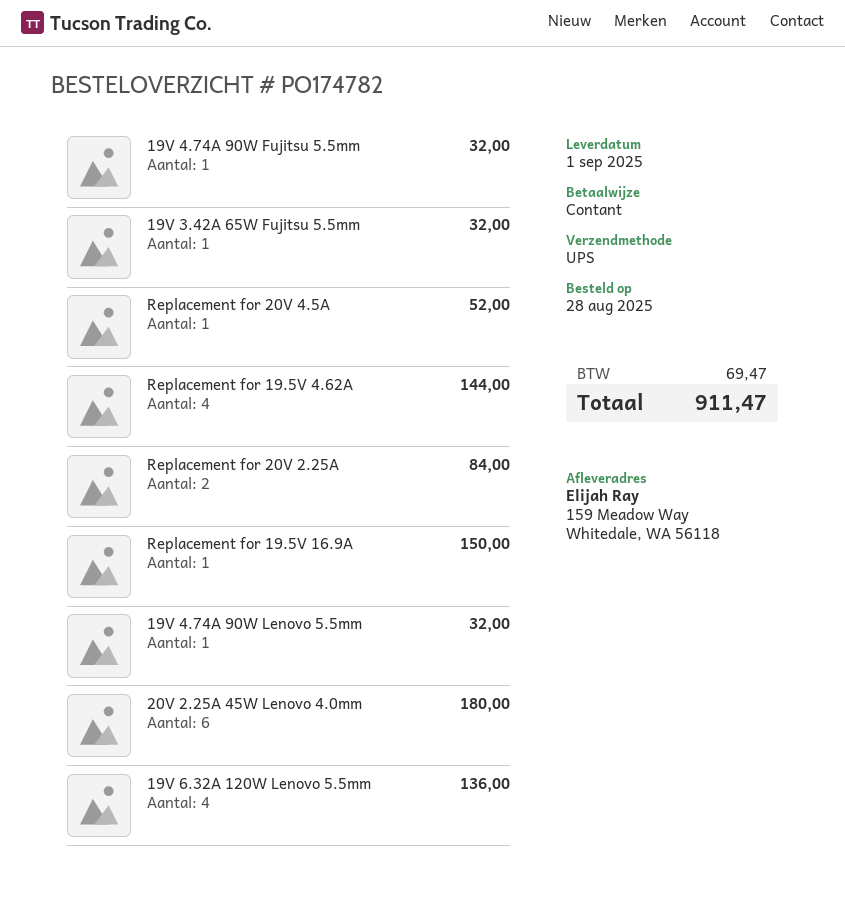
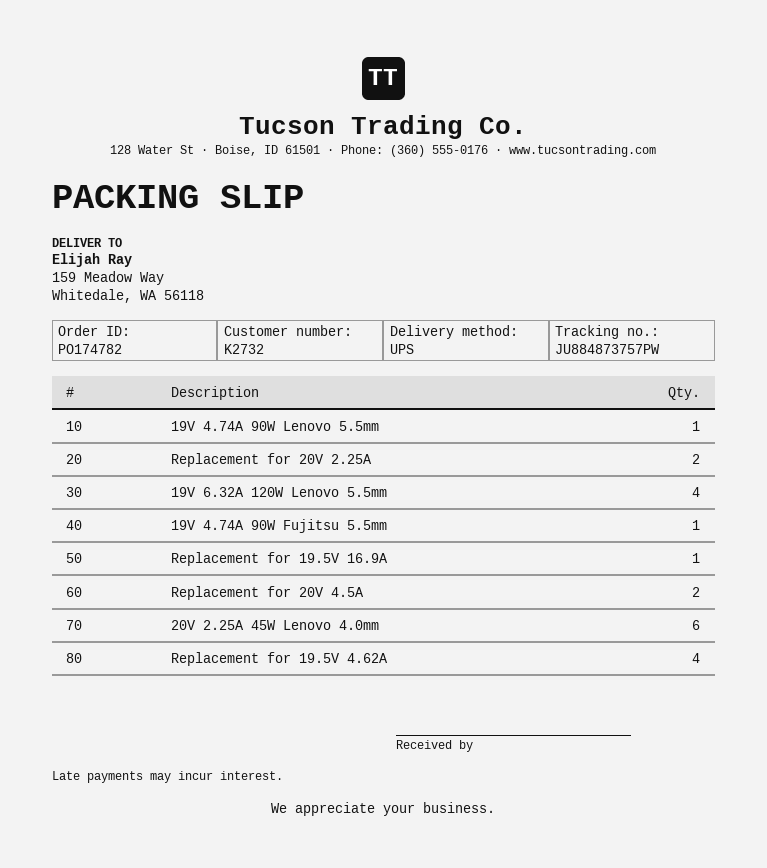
19V 3.42A 65W Fujitsu 5.5mm: 1 -> none
Replacement for 20V 4.5A: 1 -> 2

